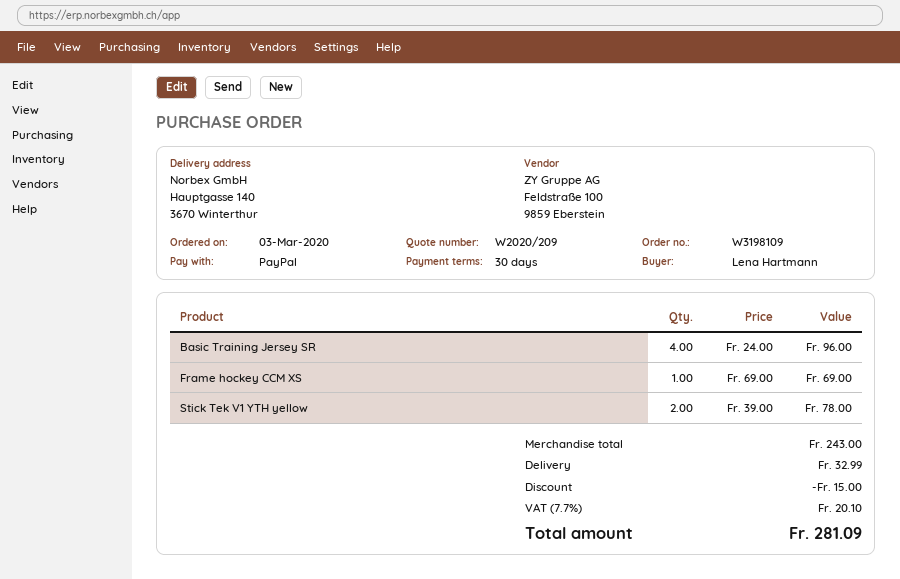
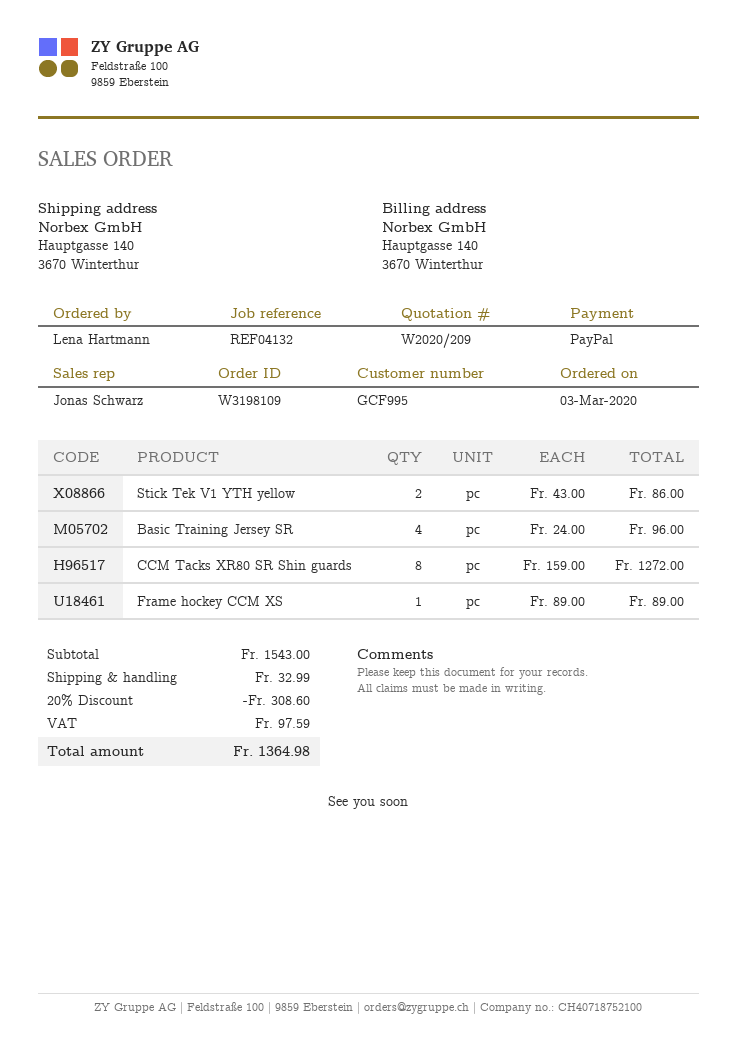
Frame hockey CCM XS: 1 x 69.00 = 69.00 -> 1 x 89.00 = 89.00
Stick Tek V1 YTH yellow: 2 x 39.00 = 78.00 -> 2 x 43.00 = 86.00
CCM Tacks XR80 SR Shin guards: none -> 8 x 159.00 = 1272.00
subtotal: 243.00 -> 1543.00
discount: 15.00 -> 308.60
tax: 20.10 -> 97.59
total: 281.09 -> 1364.98

